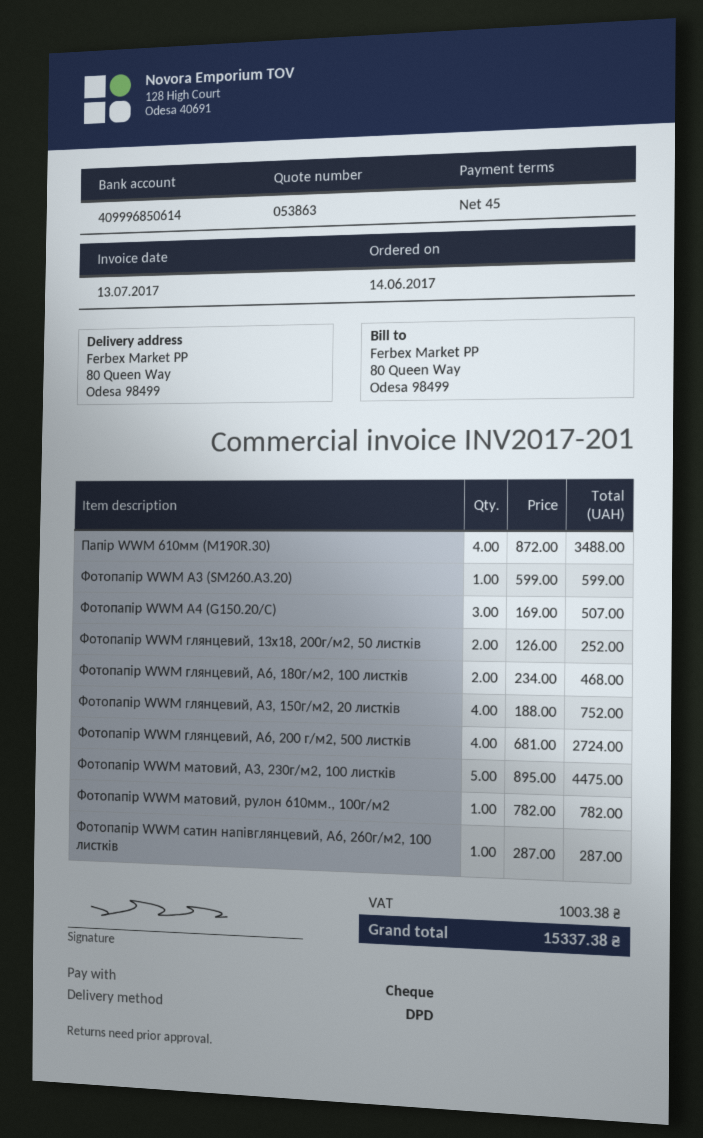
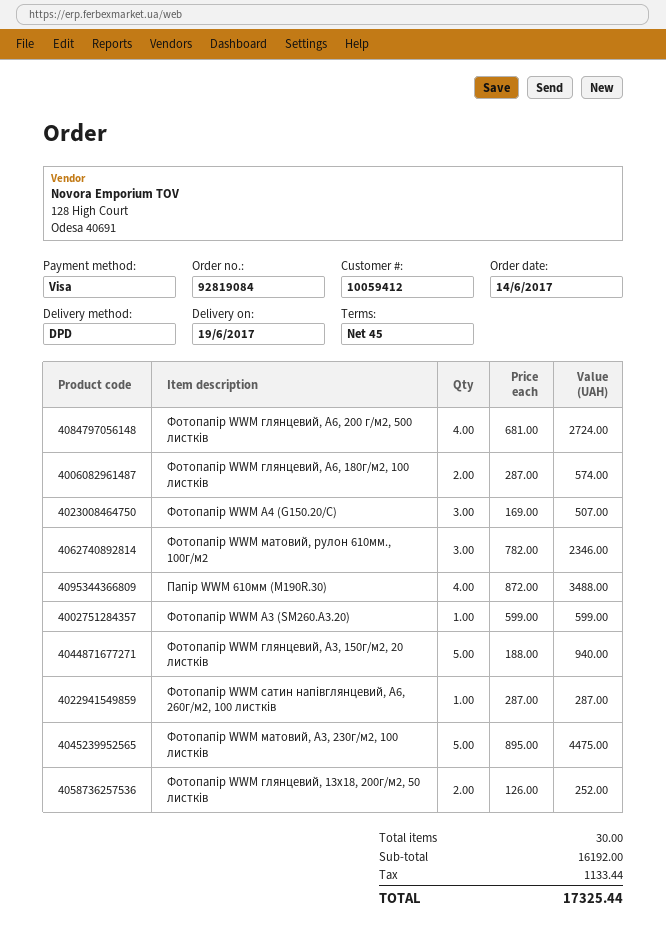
payment method: cheque -> Visa
Фотопапір WWM глянцевий, A6, 180г/м2, 100 листків: 2 x 234.00 = 468.00 -> 2 x 287.00 = 574.00
Фотопапір WWM глянцевий, А3, 150г/м2, 20 листків: 4 x 188.00 = 752.00 -> 5 x 188.00 = 940.00
Фотопапір WWM матовий, рулон 610мм., 100г/м2: 1 x 782.00 = 782.00 -> 3 x 782.00 = 2346.00
tax: 1003.38 -> 1133.44
total: 15337.38 -> 17325.44

